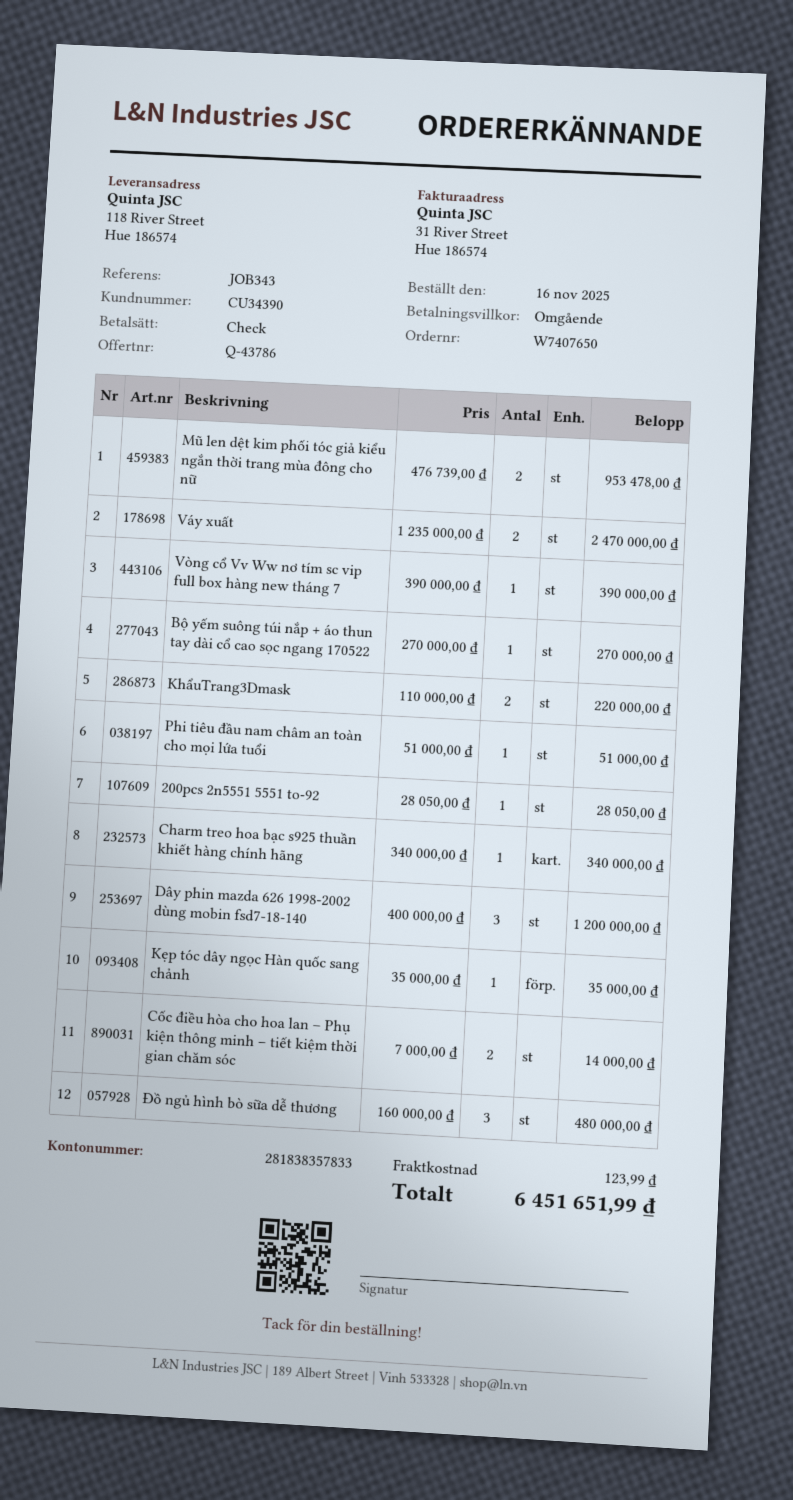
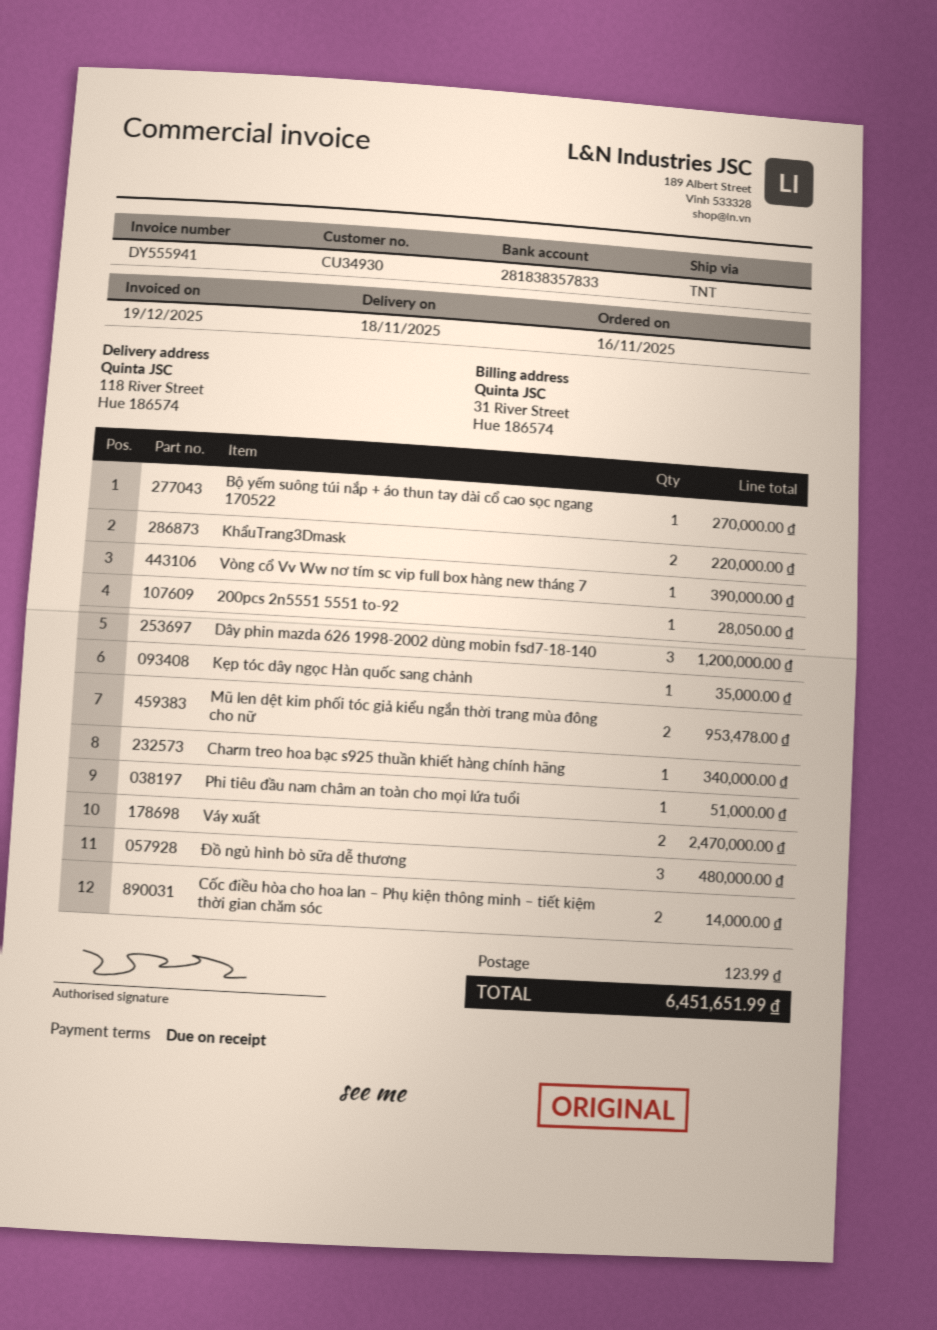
customer number: CU34390 -> CU34930

